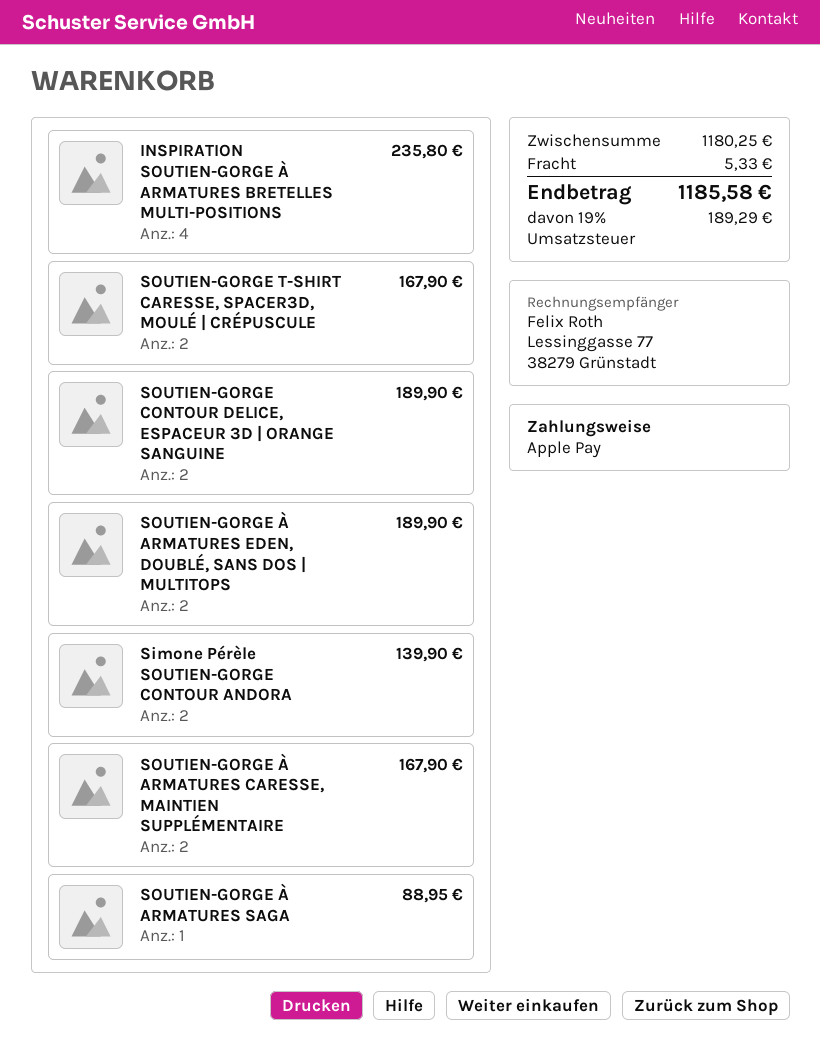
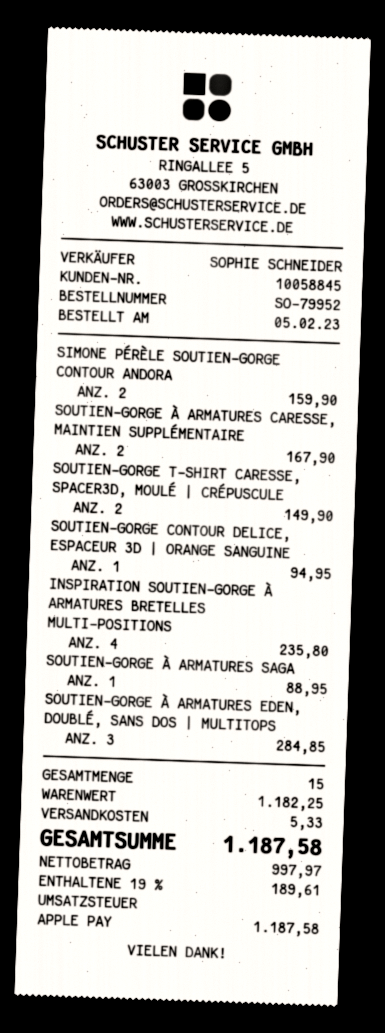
SOUTIEN-GORGE T-SHIRT CARESSE, SPACER3D, MOULÉ | CRÉPUSCULE: 2 for 167.90 -> 2 for 149.90
SOUTIEN-GORGE CONTOUR DELICE, ESPACEUR 3D | ORANGE SANGUINE: 2 for 189.90 -> 1 for 94.95
SOUTIEN-GORGE À ARMATURES EDEN, DOUBLÉ, SANS DOS | MULTITOPS: 2 for 189.90 -> 3 for 284.85
Simone Pérèle SOUTIEN-GORGE CONTOUR ANDORA: 2 for 139.90 -> 2 for 159.90
subtotal: 1180.25 -> 1182.25
tax: 19% = 189.29 -> 19% = 189.61
total: 1185.58 -> 1187.58

